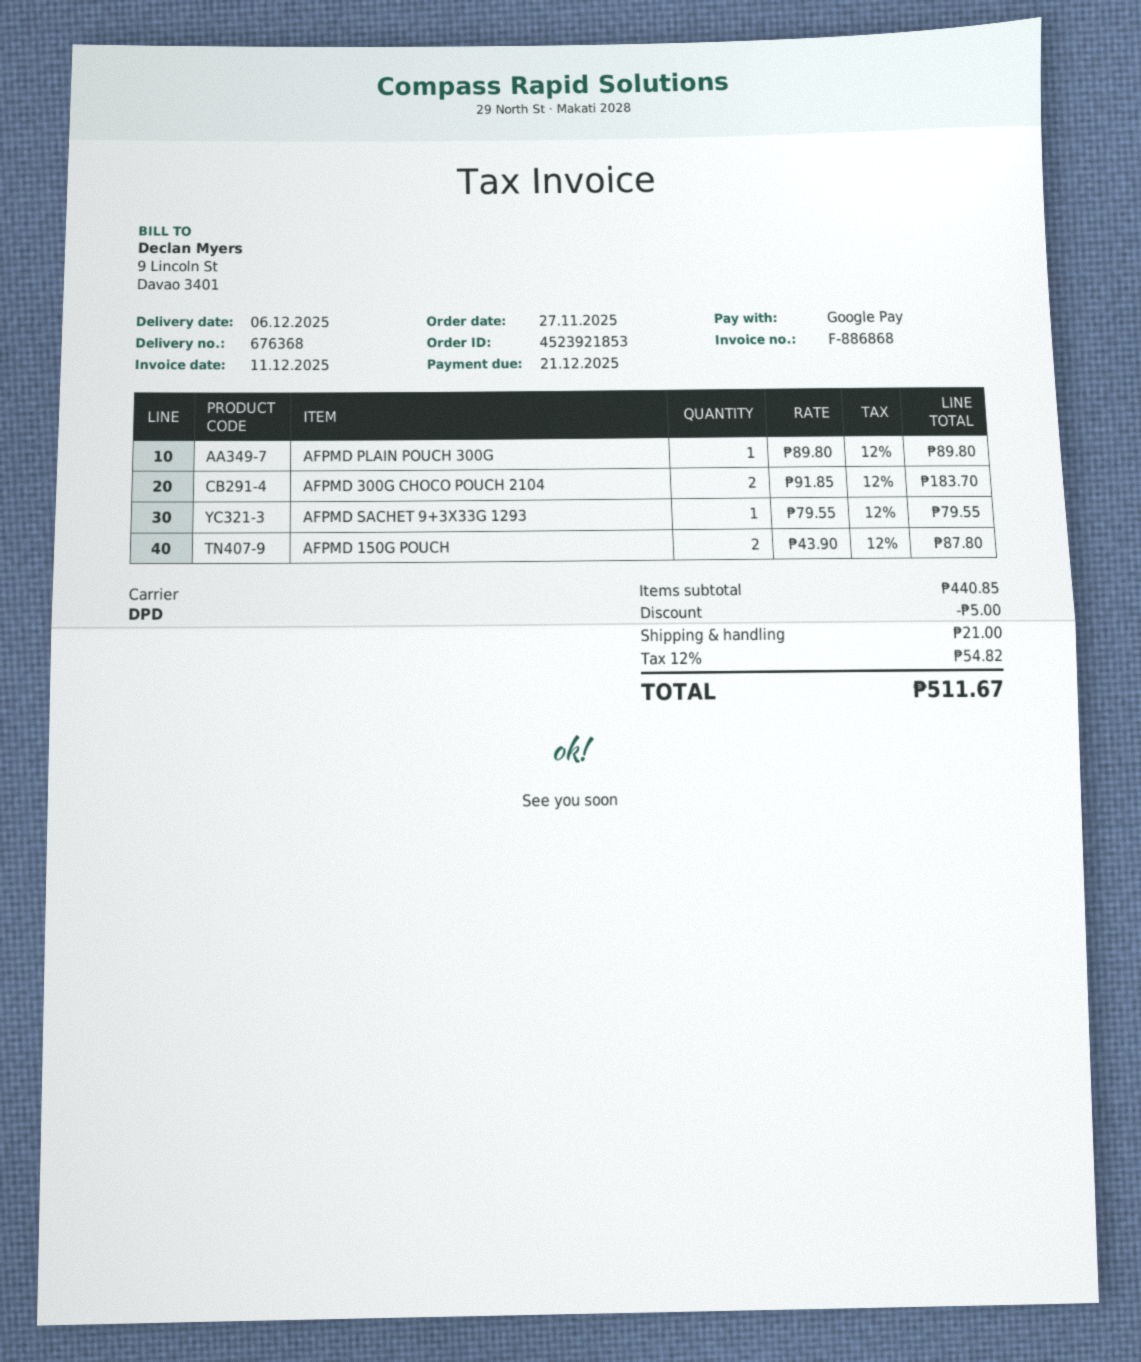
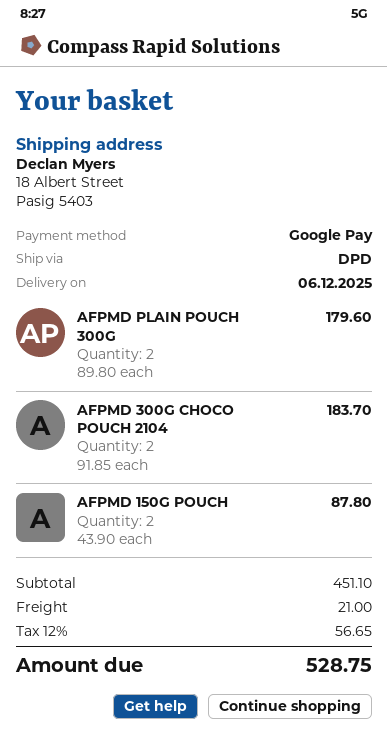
AFPMD PLAIN POUCH 300G: 1 x 89.80 = 89.80 -> 2 x 89.80 = 179.60
AFPMD SACHET 9+3X33G 1293: 1 x 79.55 = 79.55 -> none
subtotal: 440.85 -> 451.10
discount: 5.00 -> none
tax: 12% = 54.82 -> 12% = 56.65
total: 511.67 -> 528.75

